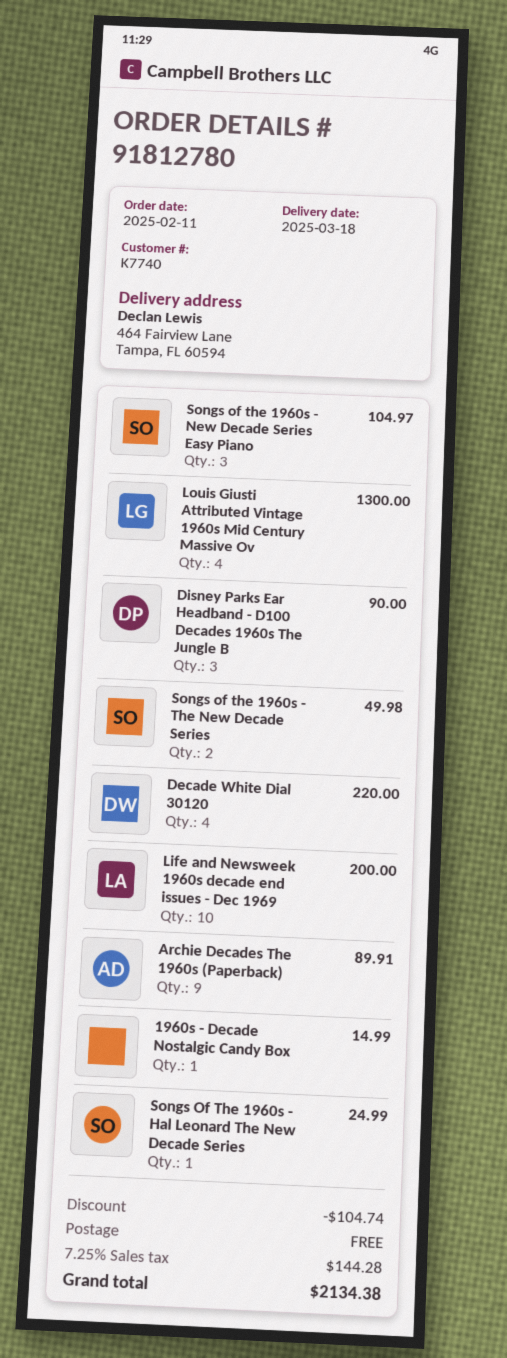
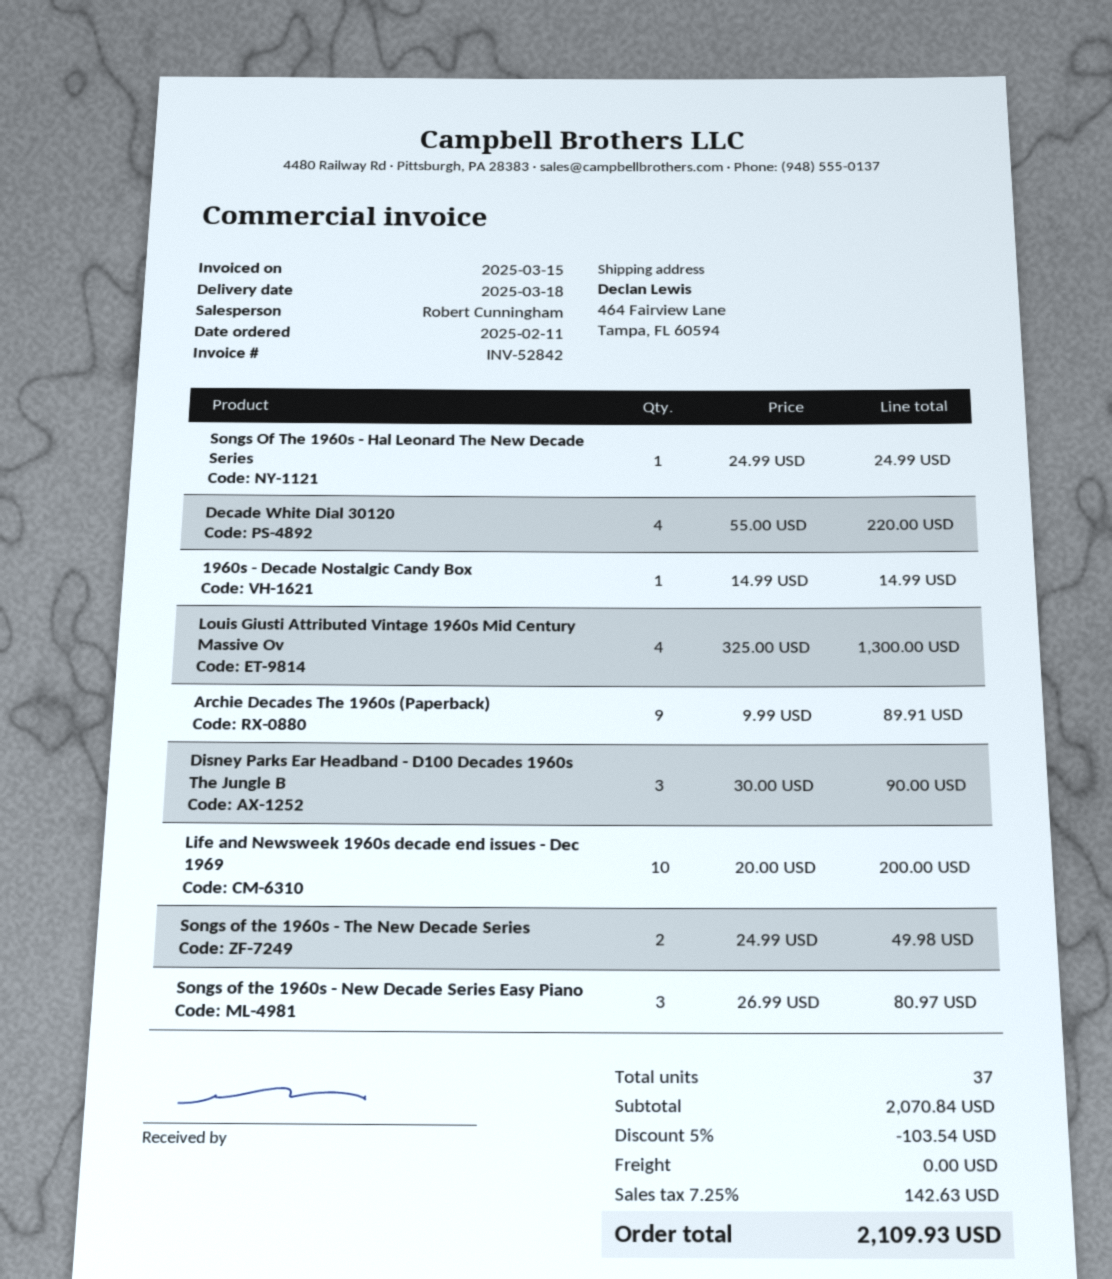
Songs of the 1960s - New Decade Series Easy Piano: 3 for 104.97 -> 3 for 80.97
discount: 104.74 -> 103.54
tax: 7.25% = 144.28 -> 7.25% = 142.63
total: 2134.38 -> 2109.93

